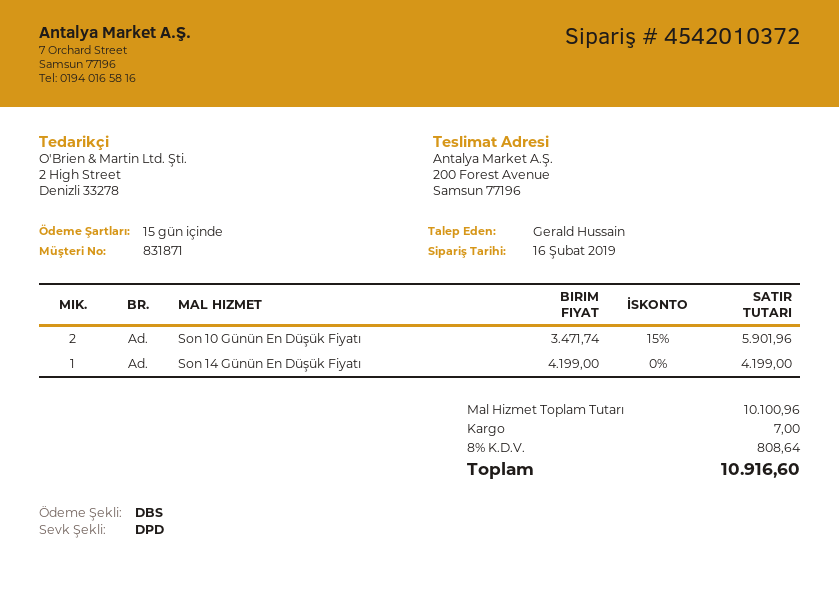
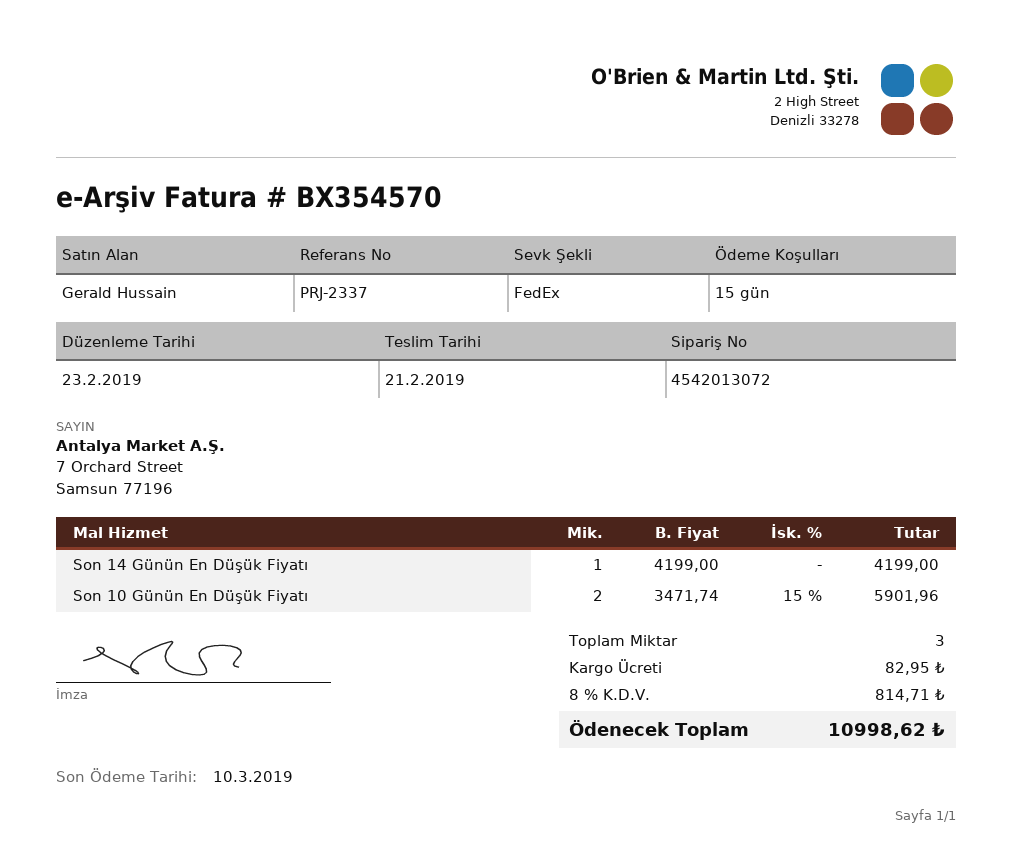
order number: 4542010372 -> 4542013072
shipping method: DPD -> FedEx
shipping: 7.00 -> 82.95
tax: 8% = 808.64 -> 8% = 814.71
total: 10916.60 -> 10998.62

